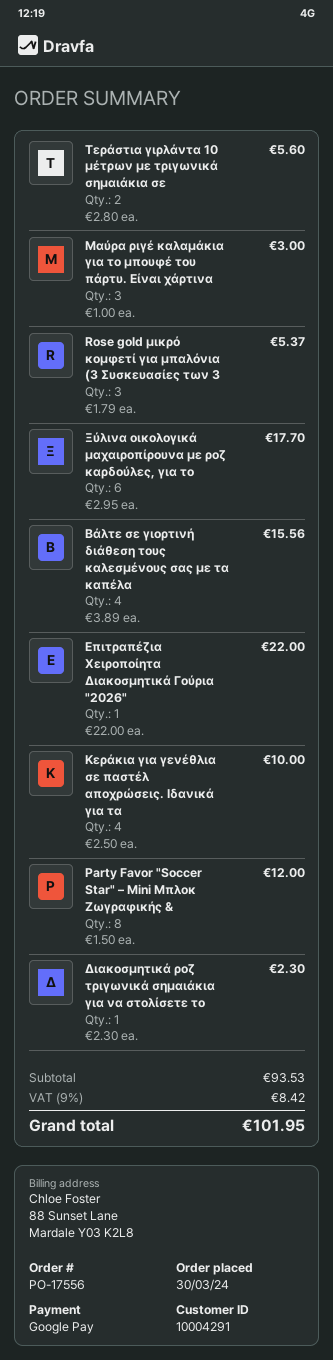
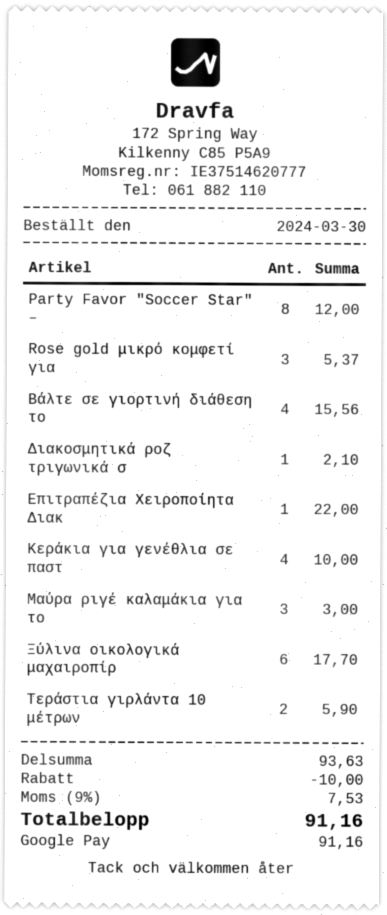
Τεράστια γιρλάντα 10 μέτρων με τριγωνικά σημαιάκια σε: 2 for 5.60 -> 2 for 5.90
Διακοσμητικά ροζ τριγωνικά σημαιάκια για να στολίσετε το: 1 for 2.30 -> 1 for 2.10
subtotal: 93.53 -> 93.63
discount: none -> 10.00
tax: 9% = 8.42 -> 9% = 7.53
total: 101.95 -> 91.16

